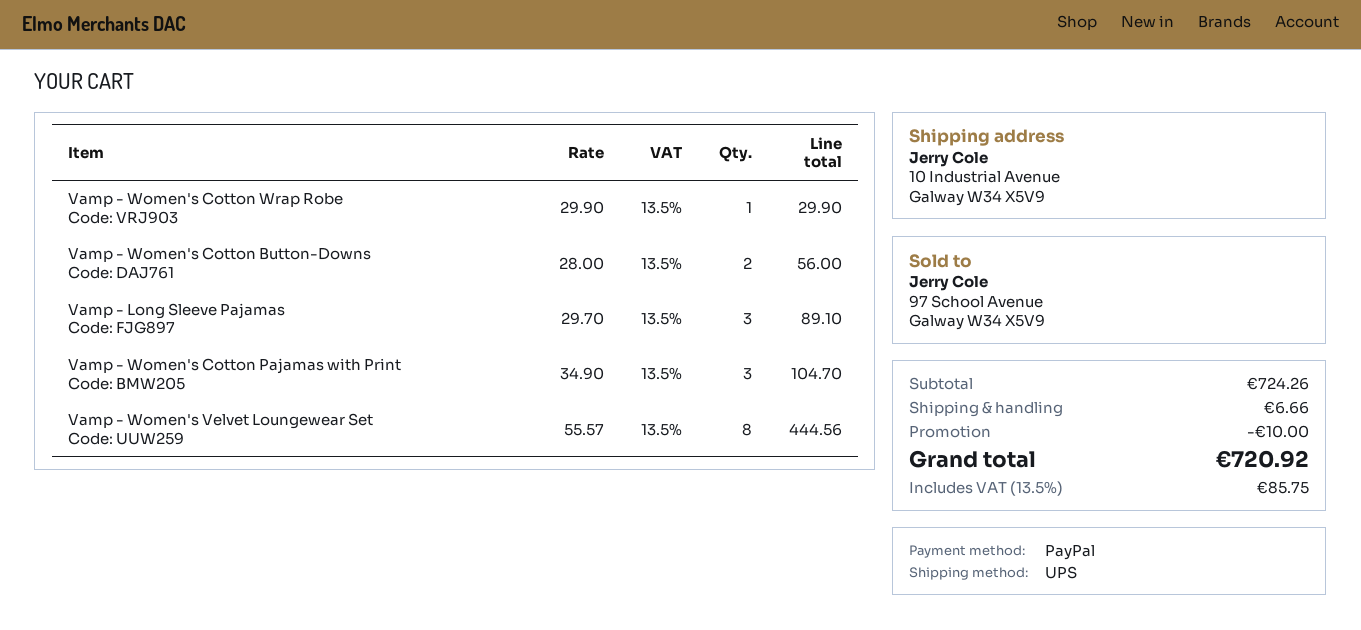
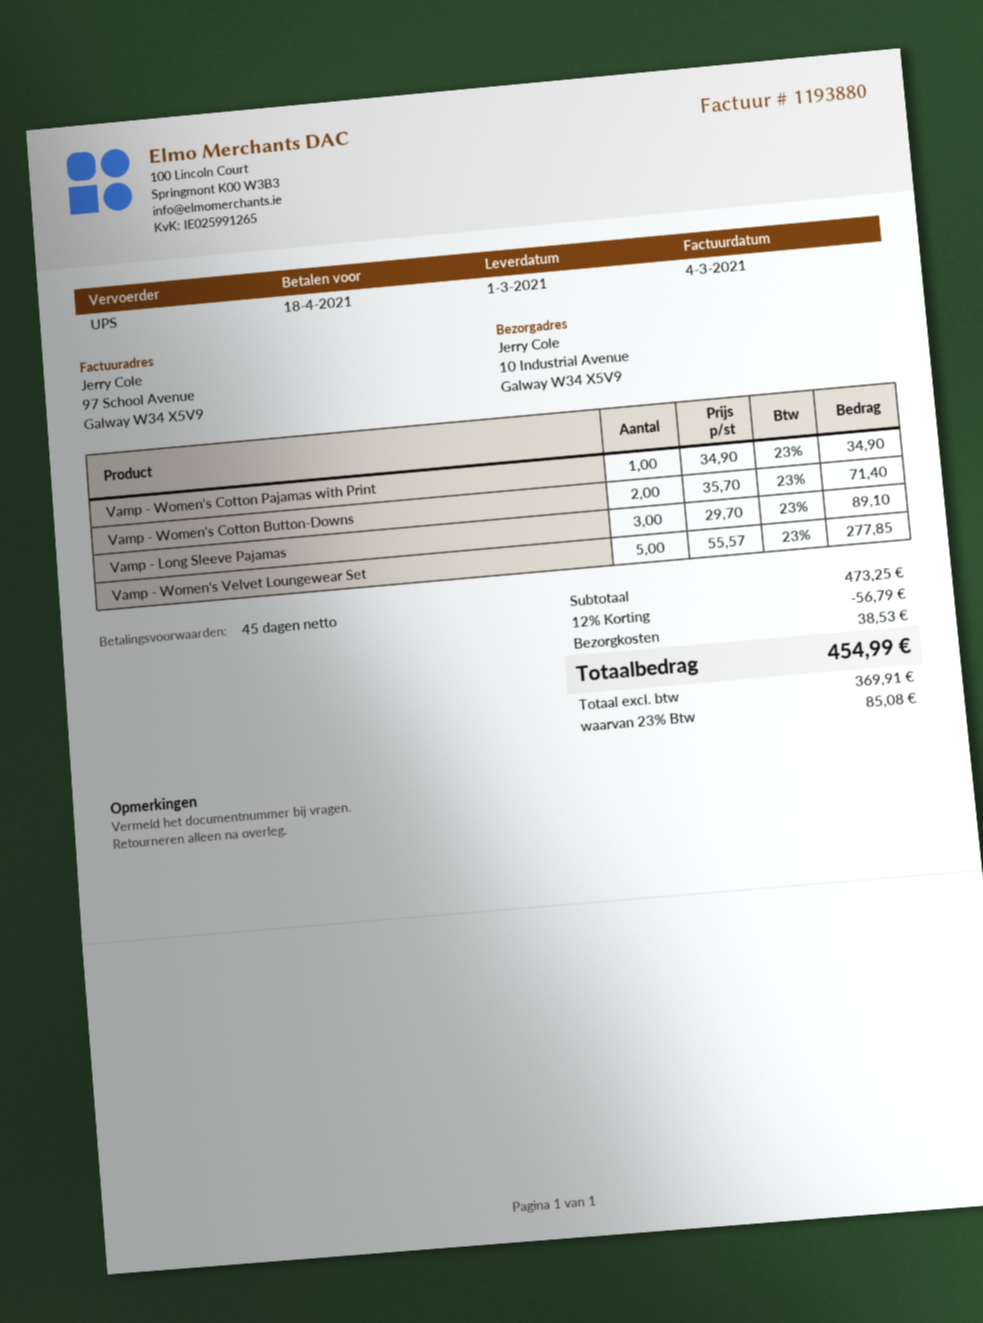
Vamp - Women's Cotton Wrap Robe: 1 x 29.90 = 29.90 -> none
Vamp - Women's Cotton Button-Downs: 2 x 28.00 = 56.00 -> 2 x 35.70 = 71.40
Vamp - Women's Cotton Pajamas with Print: 3 x 34.90 = 104.70 -> 1 x 34.90 = 34.90
Vamp - Women's Velvet Loungewear Set: 8 x 55.57 = 444.56 -> 5 x 55.57 = 277.85
subtotal: 724.26 -> 473.25
discount: 10.00 -> 56.79
shipping: 6.66 -> 38.53
tax: 13.5% = 85.75 -> 23% = 85.08
total: 720.92 -> 454.99

